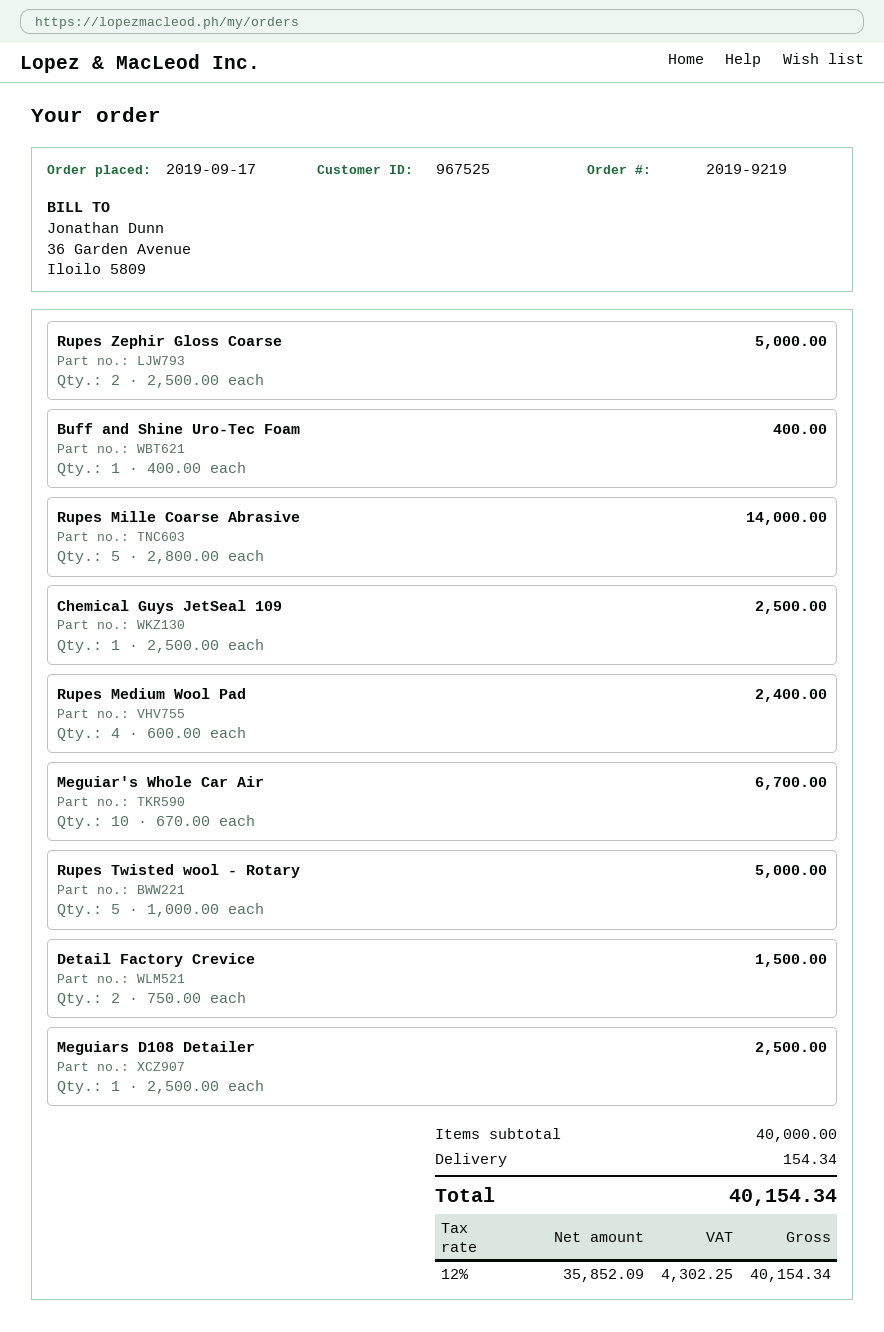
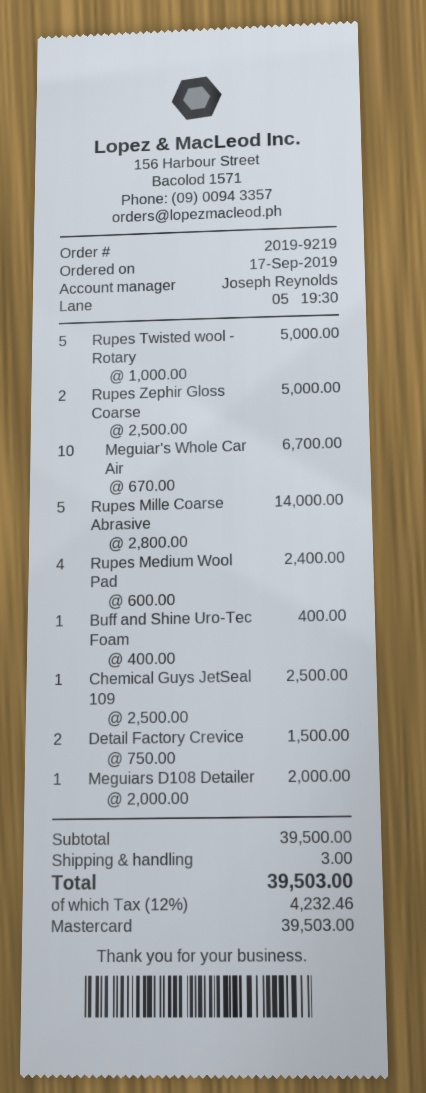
Meguiars D108 Detailer: 1 x 2500.00 = 2500.00 -> 1 x 2000.00 = 2000.00
subtotal: 40000.00 -> 39500.00
shipping: 154.34 -> 3.00
tax: 12% = 4302.25 -> 12% = 4232.46
total: 40154.34 -> 39503.00

